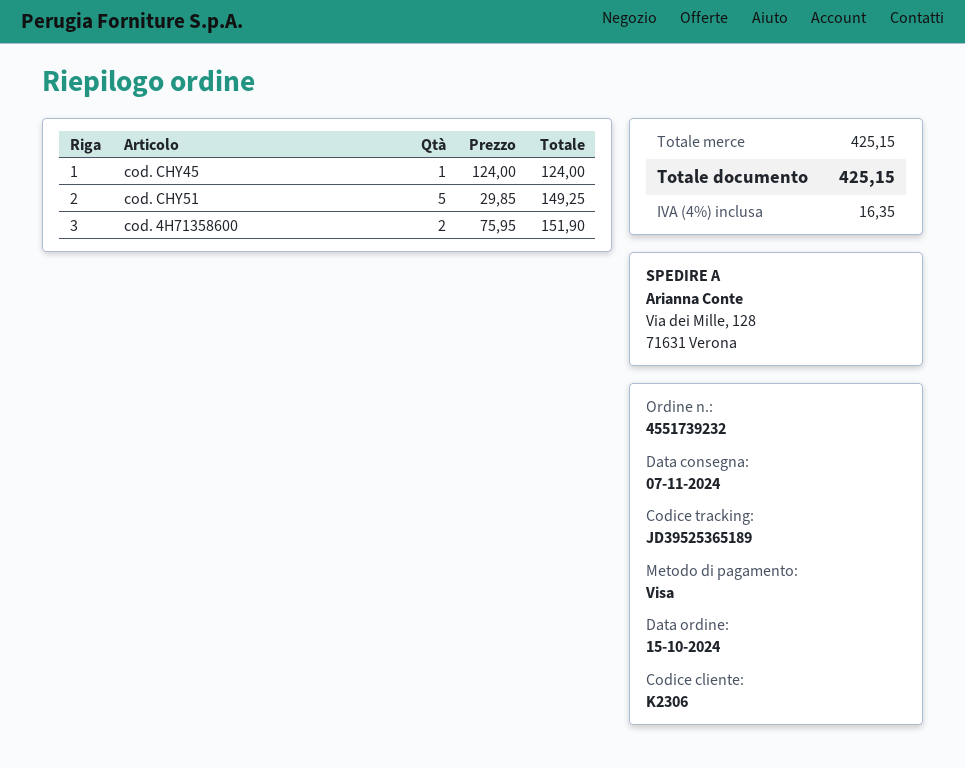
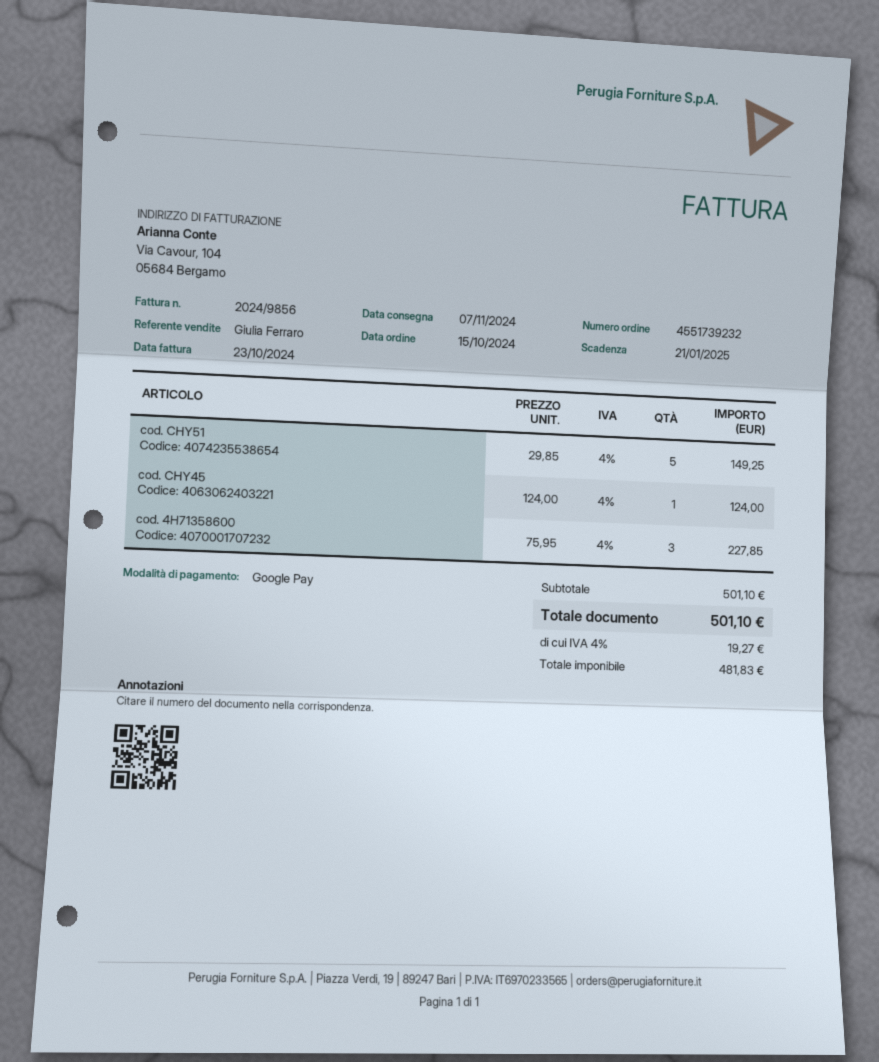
payment method: Visa -> Google Pay
cod. 4H71358600: 2 x 75.95 = 151.90 -> 3 x 75.95 = 227.85
subtotal: 425.15 -> 501.10
tax: 4% = 16.35 -> 4% = 19.27
total: 425.15 -> 501.10

